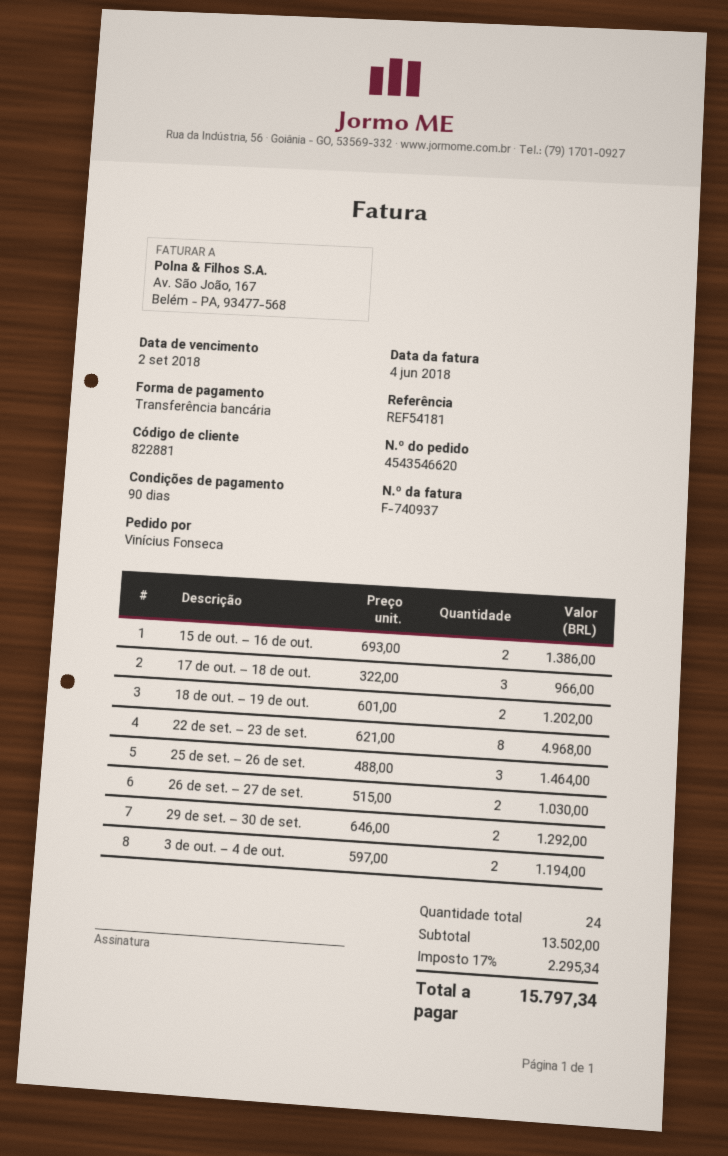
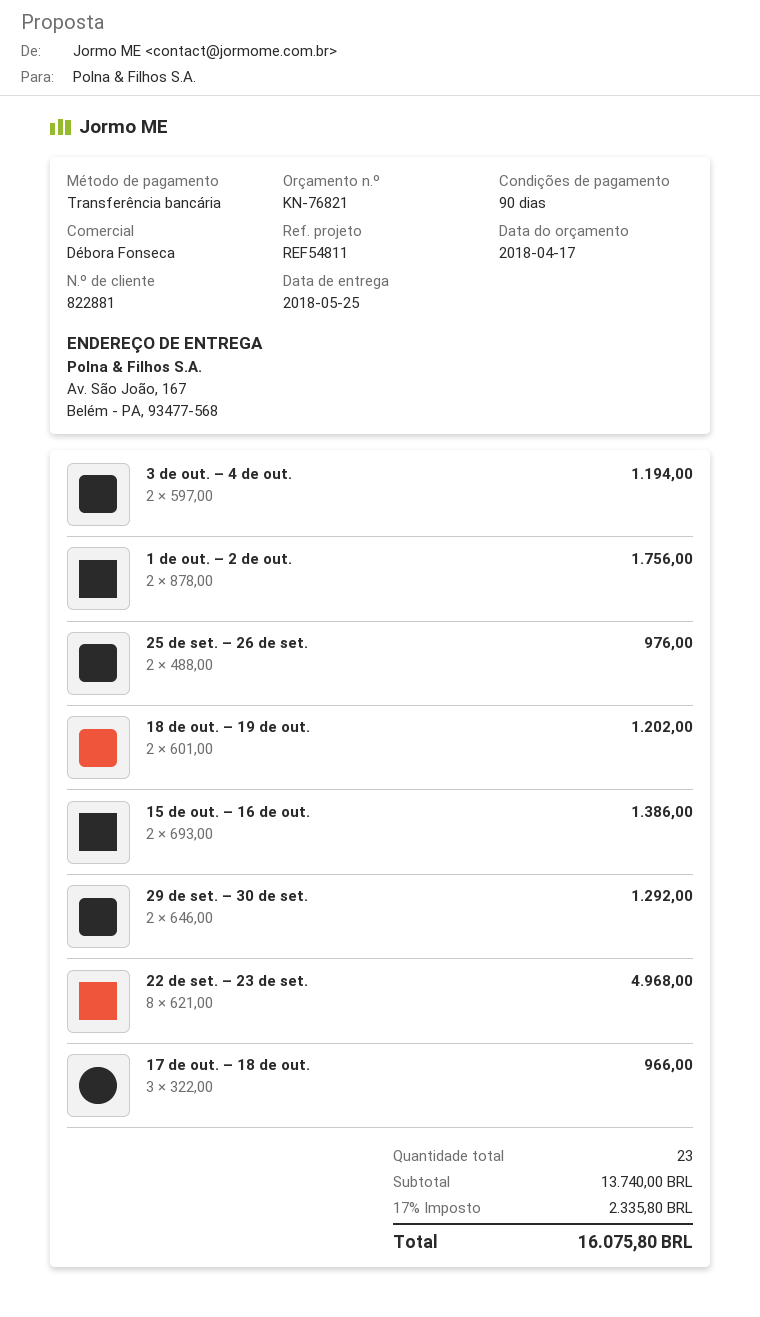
reference: REF54181 -> REF54811
25 de set. – 26 de set.: 3 x 488.00 = 1464.00 -> 2 x 488.00 = 976.00
26 de set. – 27 de set.: 2 x 515.00 = 1030.00 -> none
1 de out. – 2 de out.: none -> 2 x 878.00 = 1756.00
total quantity: 24 -> 23
subtotal: 13502.00 -> 13740.00
tax: 17% = 2295.34 -> 17% = 2335.80
total: 15797.34 -> 16075.80

